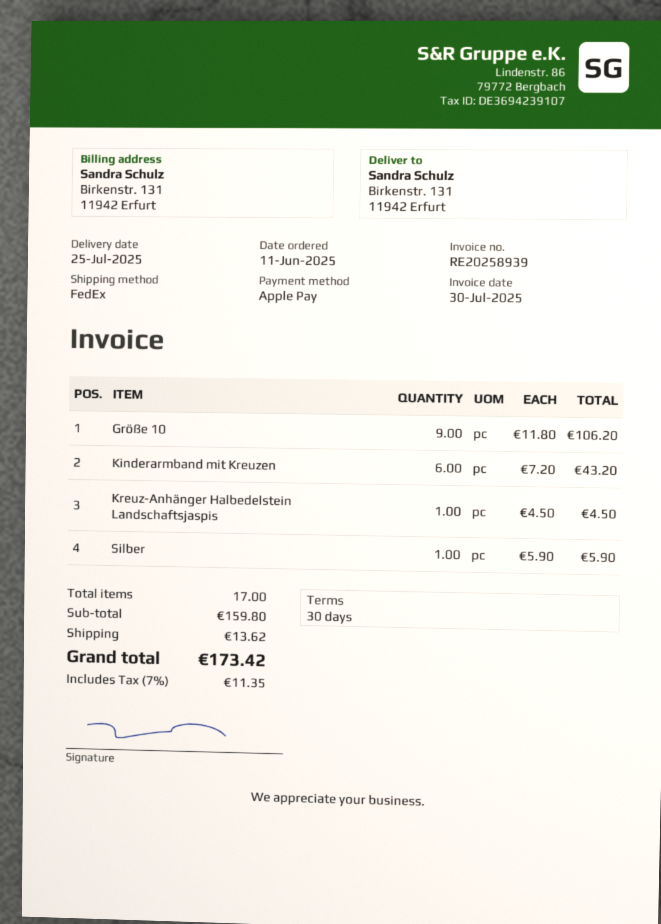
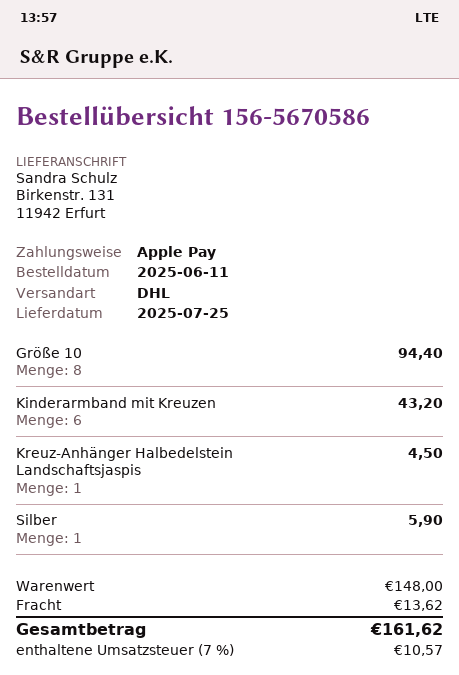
shipping method: FedEx -> DHL
Größe 10: 9 for 106.20 -> 8 for 94.40
subtotal: 159.80 -> 148.00
tax: 7% = 11.35 -> 7% = 10.57
total: 173.42 -> 161.62

